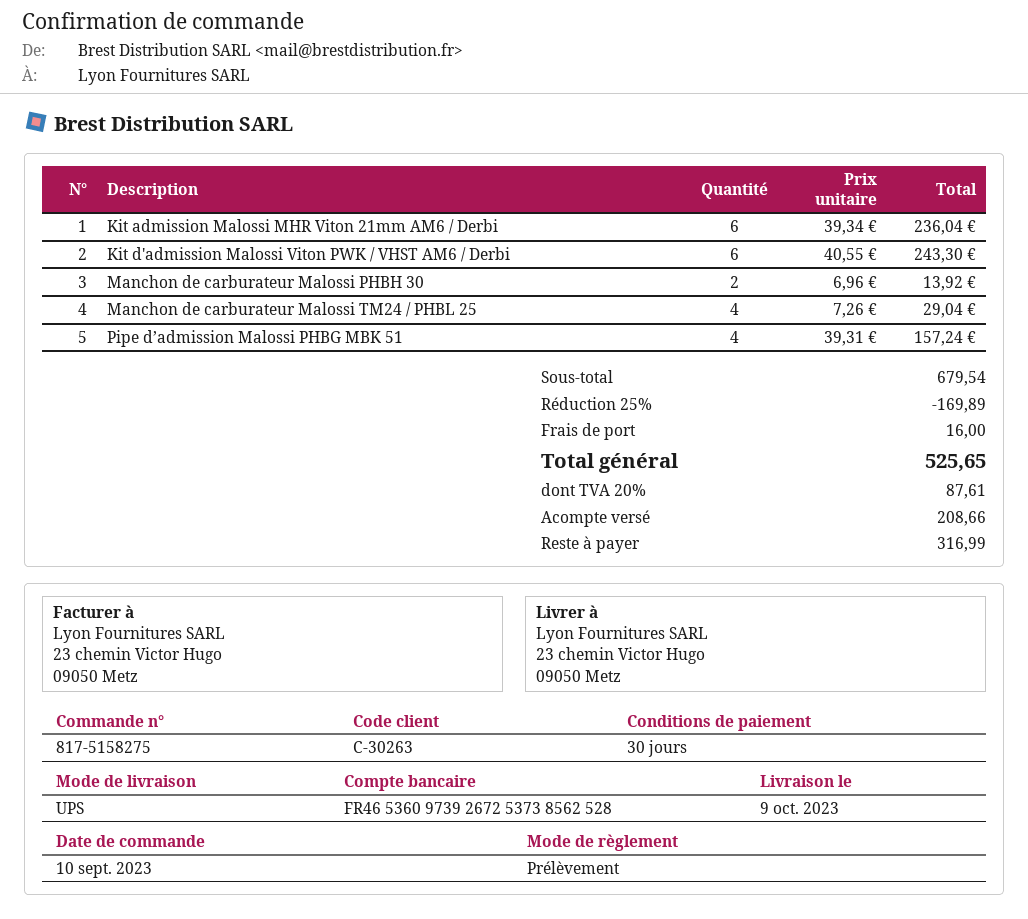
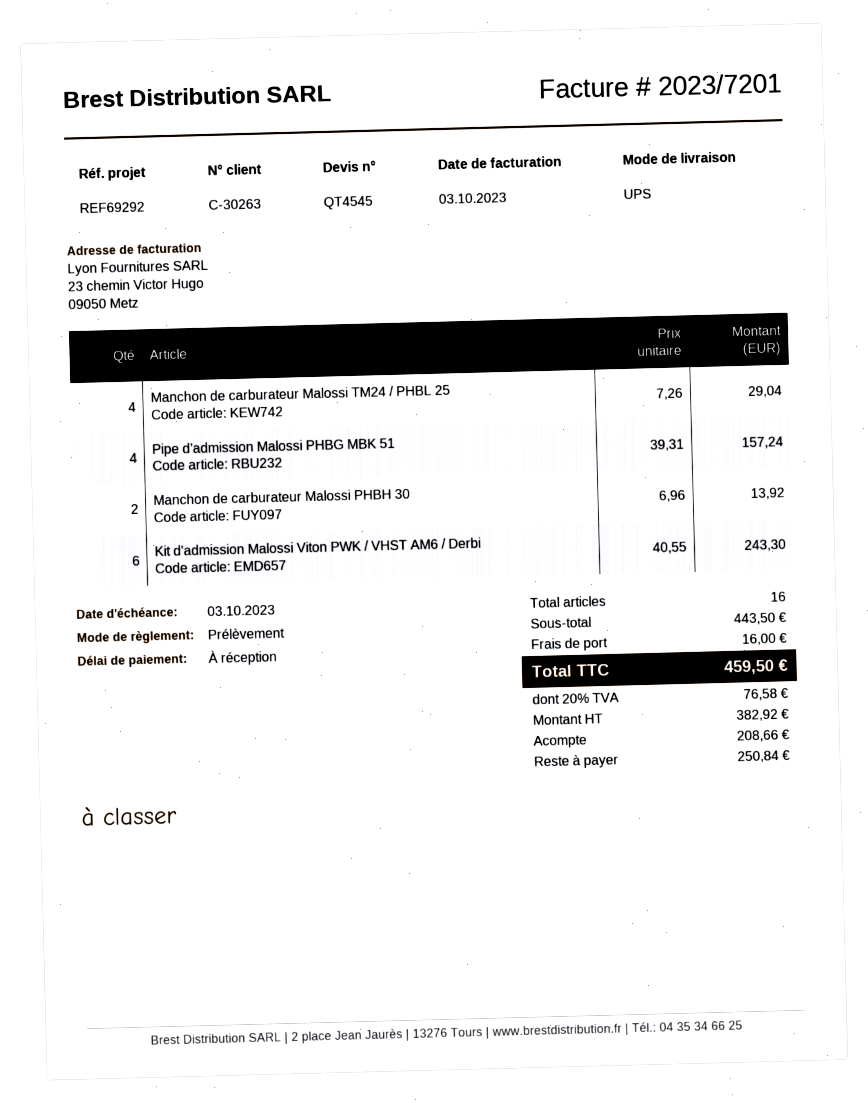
payment terms: 30 days -> on receipt
Kit admission Malossi MHR Viton 21mm AM6 / Derbi: 6 x 39.34 = 236.04 -> none
subtotal: 679.54 -> 443.50
discount: 25% = 169.89 -> none
tax: 20% = 87.61 -> 20% = 76.58
total: 525.65 -> 459.50
balance: 316.99 -> 250.84

